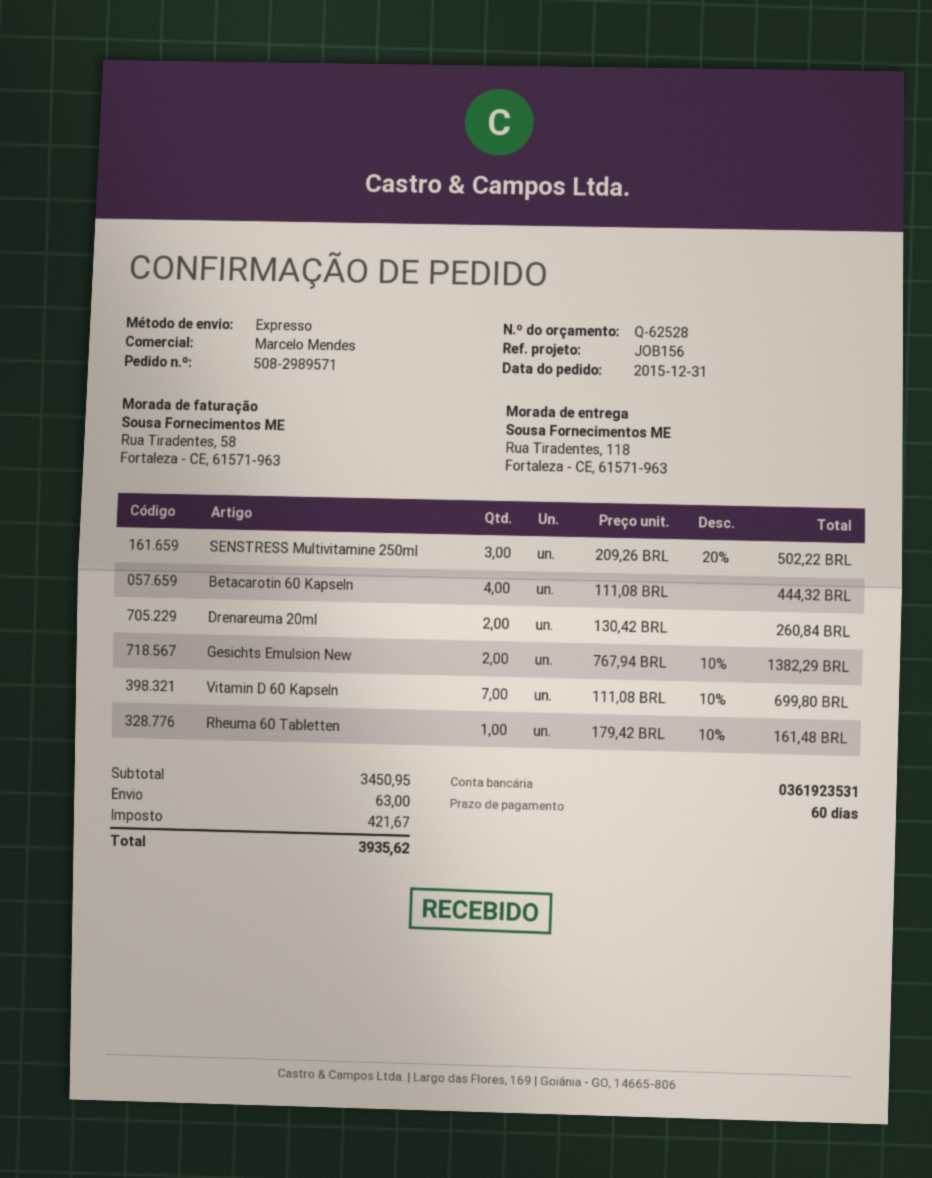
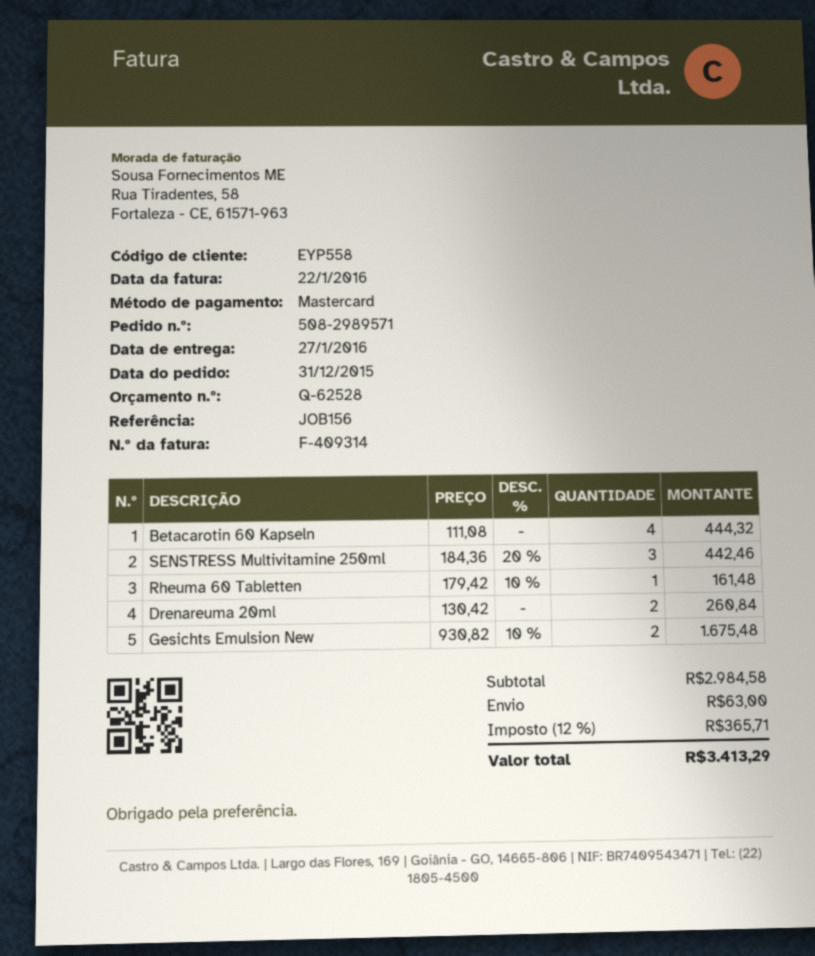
SENSTRESS Multivitamine 250ml: 3 x 209.26 - 20% = 502.22 -> 3 x 184.36 - 20% = 442.46
Gesichts Emulsion New: 2 x 767.94 - 10% = 1382.29 -> 2 x 930.82 - 10% = 1675.48
Vitamin D 60 Kapseln: 7 x 111.08 - 10% = 699.80 -> none
subtotal: 3450.95 -> 2984.58
tax: 421.67 -> 365.71
total: 3935.62 -> 3413.29

